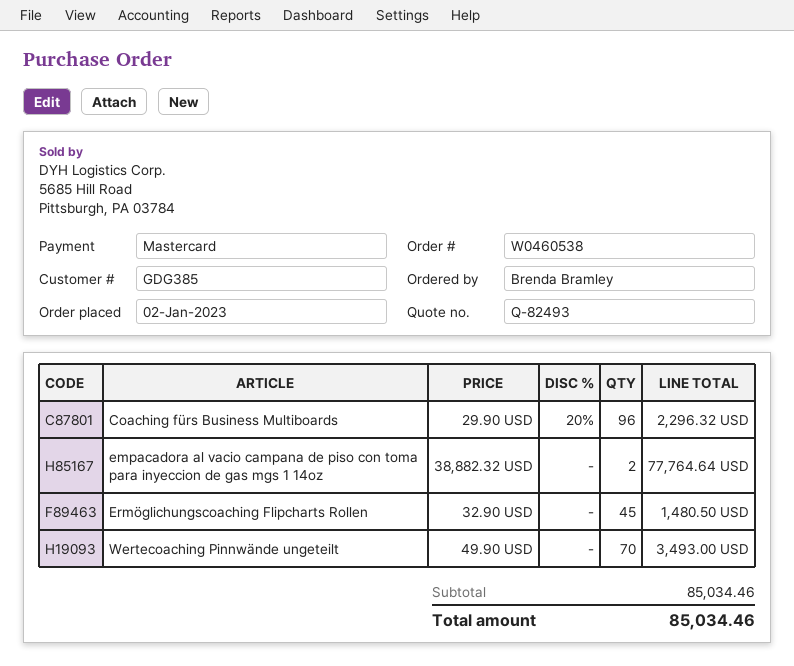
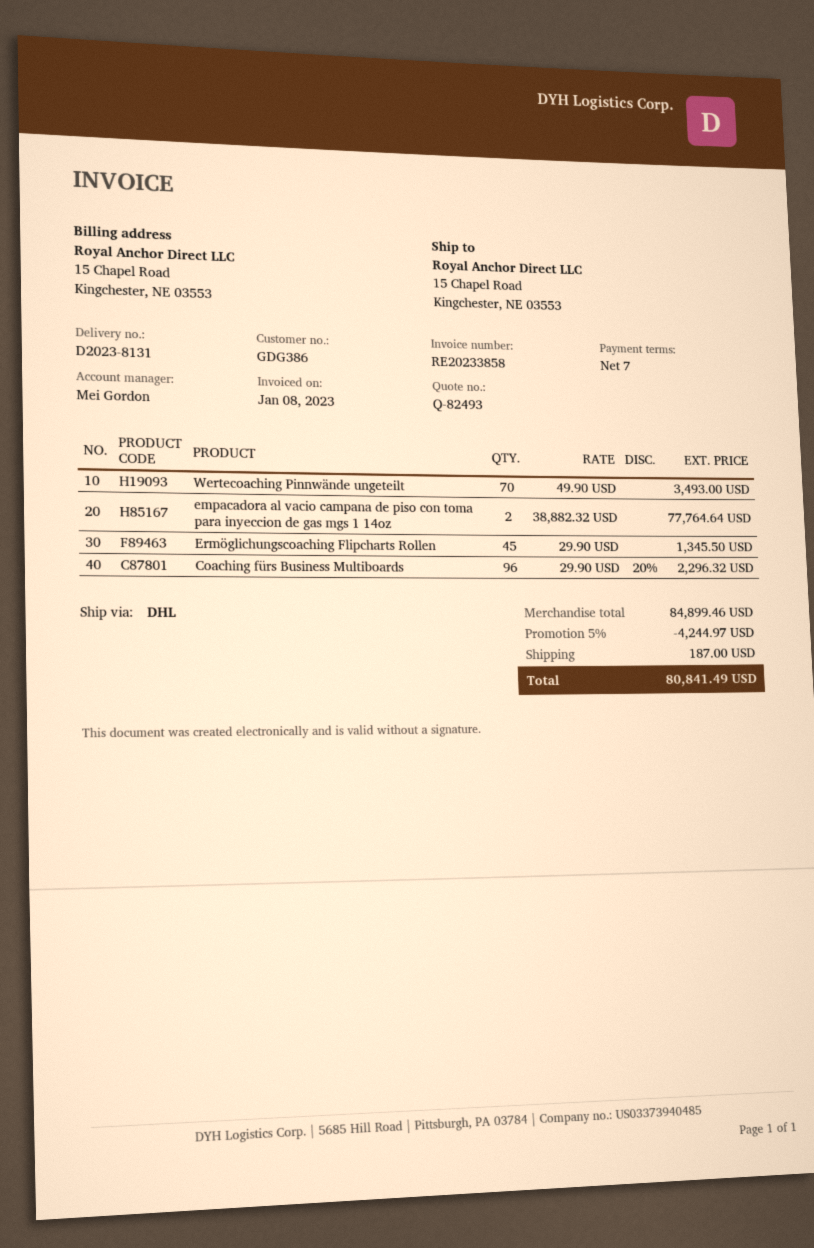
customer number: GDG385 -> GDG386
Ermöglichungscoaching Flipcharts Rollen: 45 x 32.90 = 1480.50 -> 45 x 29.90 = 1345.50
subtotal: 85034.46 -> 84899.46
discount: none -> 5% = 4244.97
shipping: none -> 187.00
total: 85034.46 -> 80841.49

